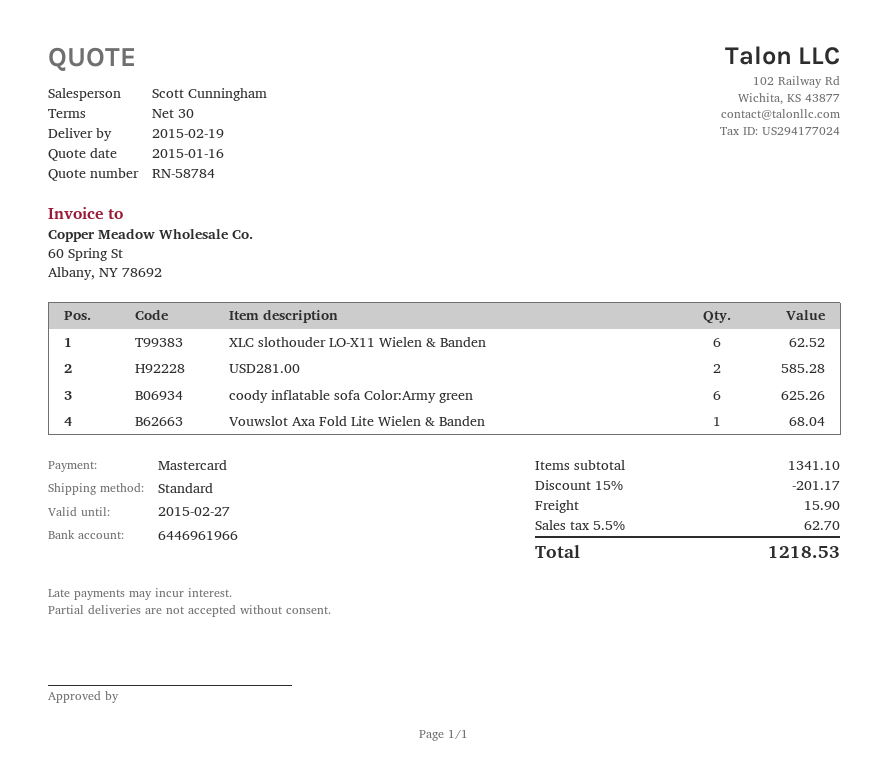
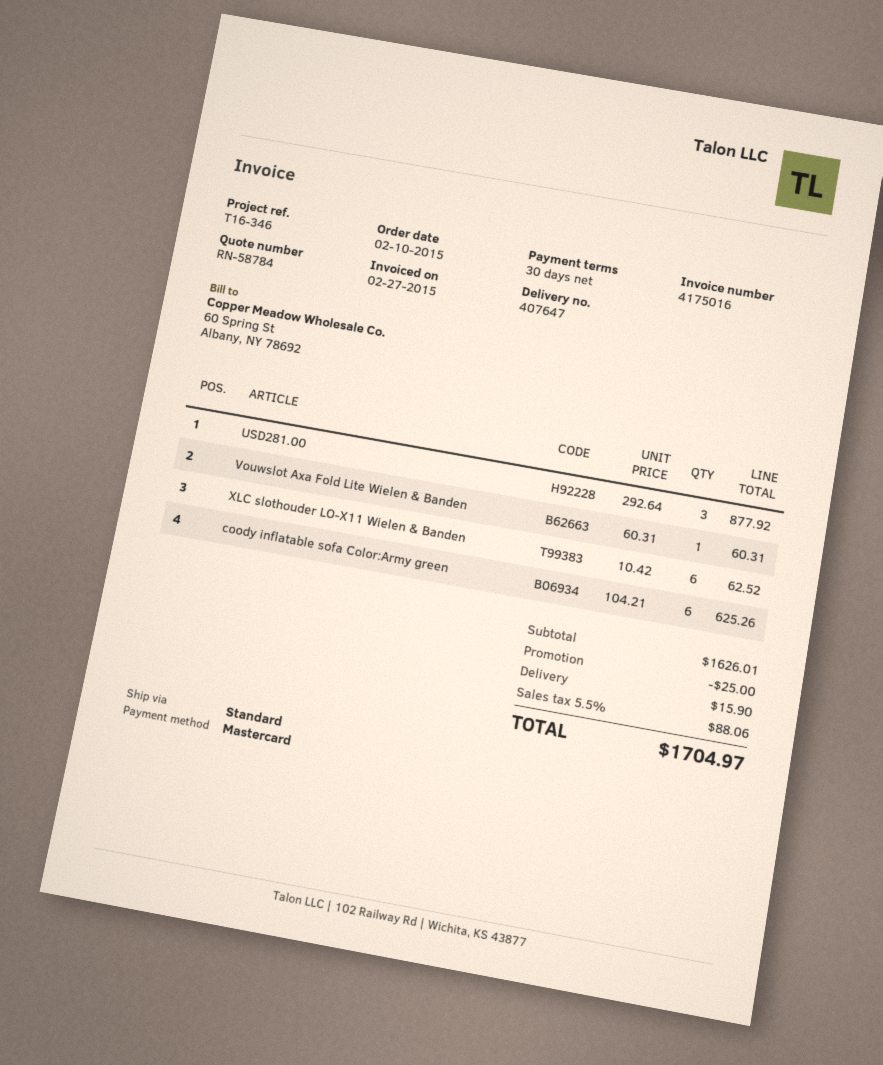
USD281.00: 2 for 585.28 -> 3 for 877.92
Vouwslot Axa Fold Lite Wielen & Banden: 1 for 68.04 -> 1 for 60.31
subtotal: 1341.10 -> 1626.01
discount: 201.17 -> 25.00
tax: 5.5% = 62.70 -> 5.5% = 88.06
total: 1218.53 -> 1704.97

